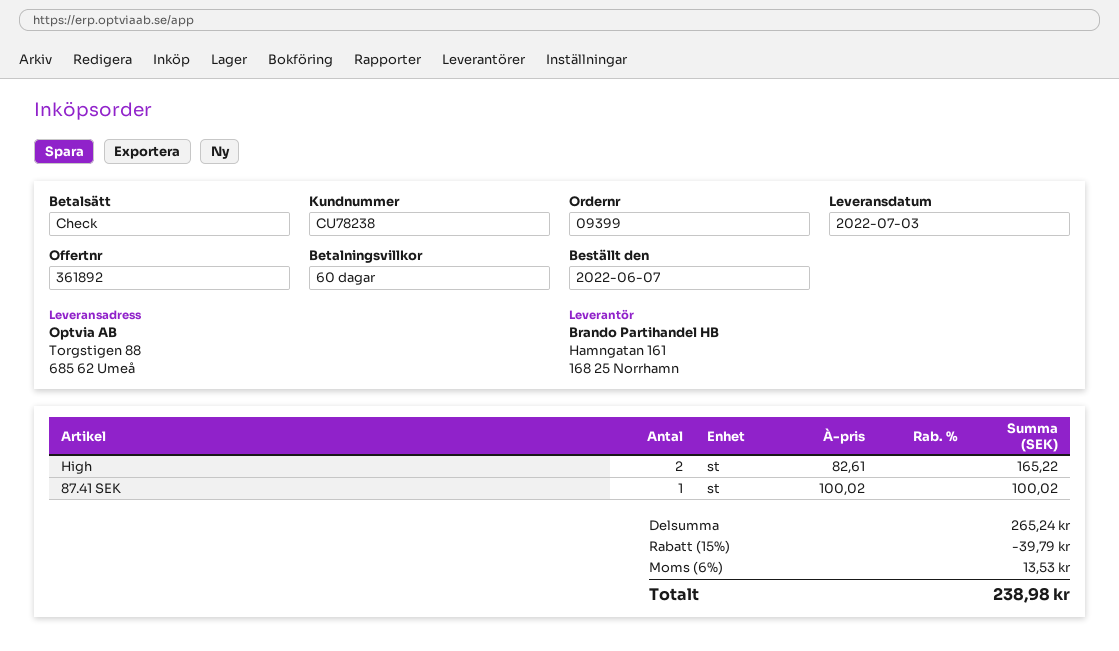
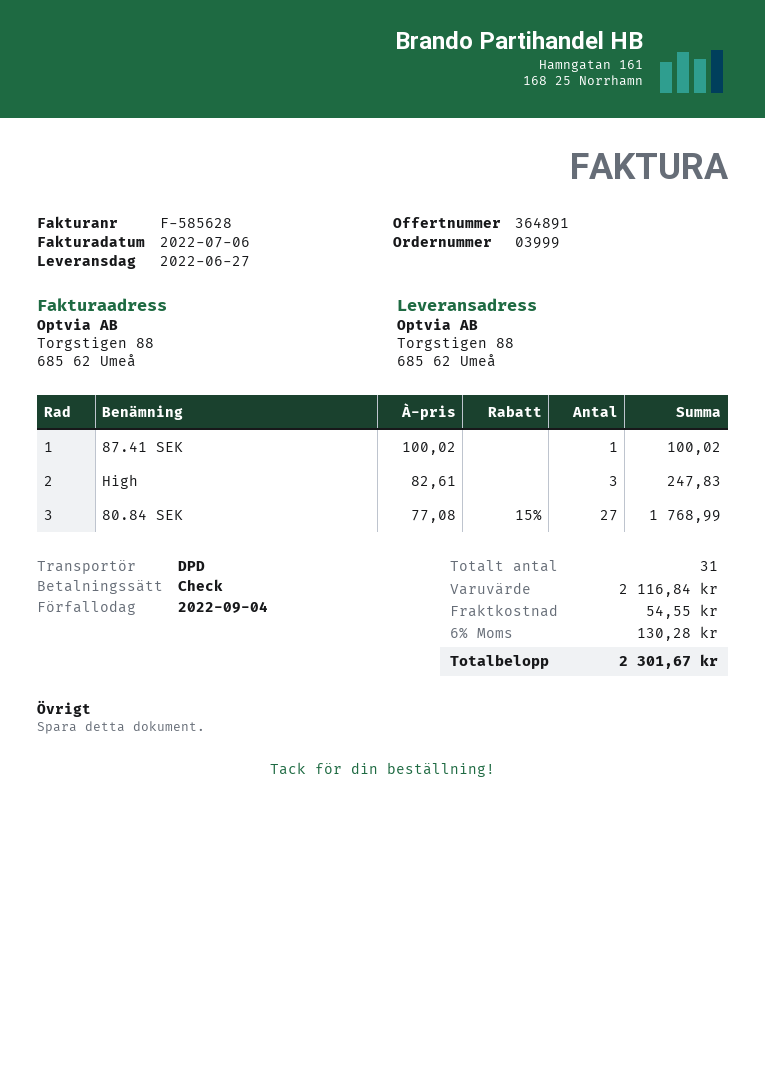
quote number: 361892 -> 364891
order number: 09399 -> 03999
delivery date: 2022-07-03 -> 2022-06-27
High: 2 x 82.61 = 165.22 -> 3 x 82.61 = 247.83
80.84 SEK: none -> 27 x 77.08 - 15% = 1768.99
subtotal: 265.24 -> 2116.84
discount: 15% = 39.79 -> none
shipping: none -> 54.55
tax: 6% = 13.53 -> 6% = 130.28
total: 238.98 -> 2301.67

